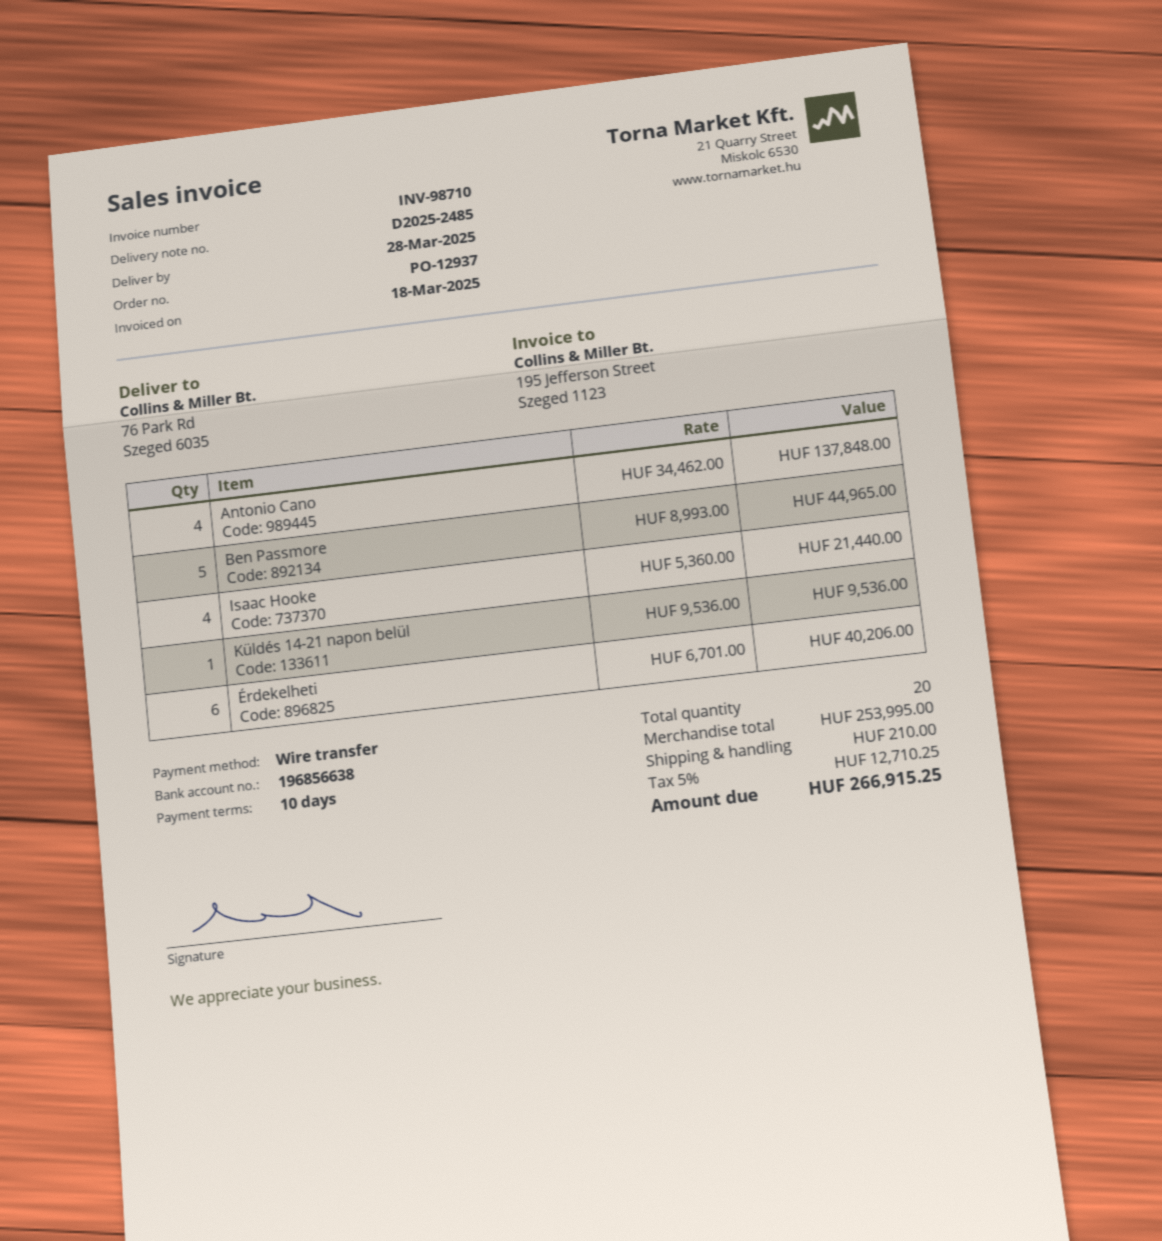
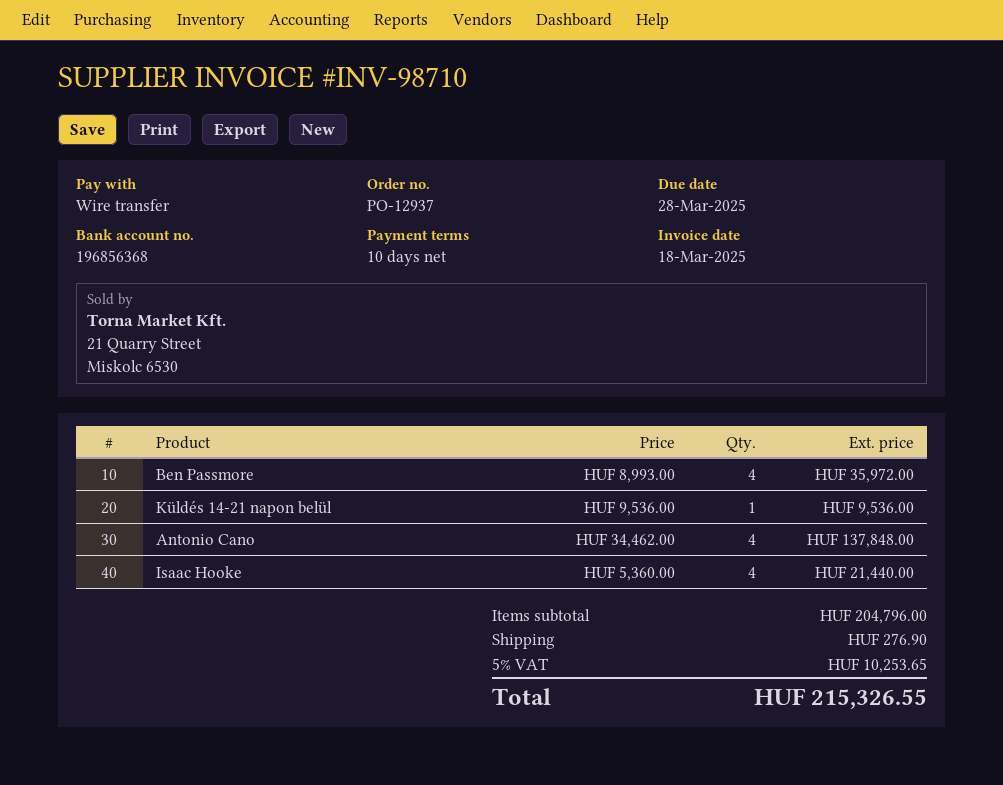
bank account: 196856638 -> 196856368
Ben Passmore: 5 x 8993.00 = 44965.00 -> 4 x 8993.00 = 35972.00
Érdekelheti: 6 x 6701.00 = 40206.00 -> none
subtotal: 253995.00 -> 204796.00
shipping: 210.00 -> 276.90
tax: 5% = 12710.25 -> 5% = 10253.65
total: 266915.25 -> 215326.55

